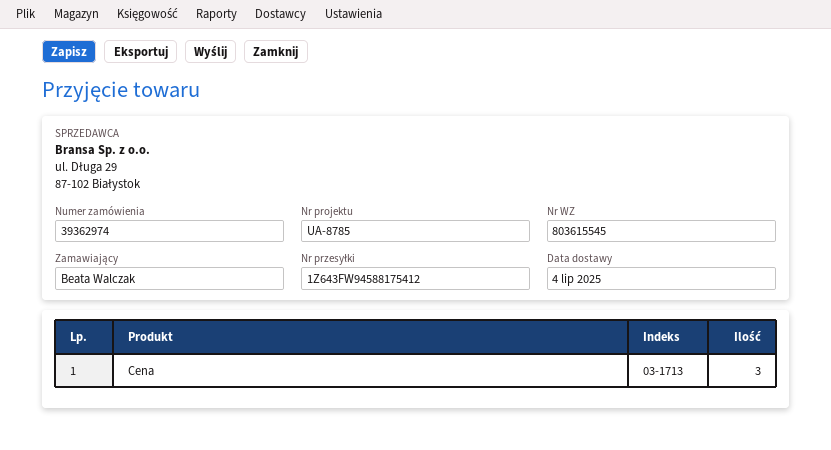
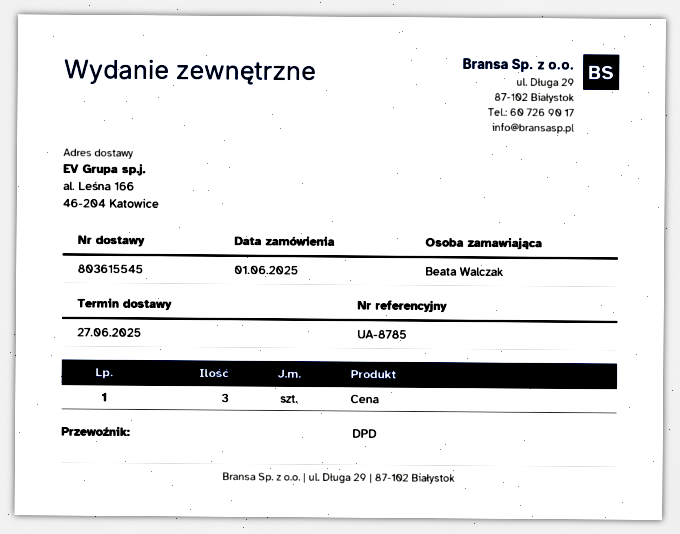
delivery date: 2025-07-04 -> 2025-06-27

